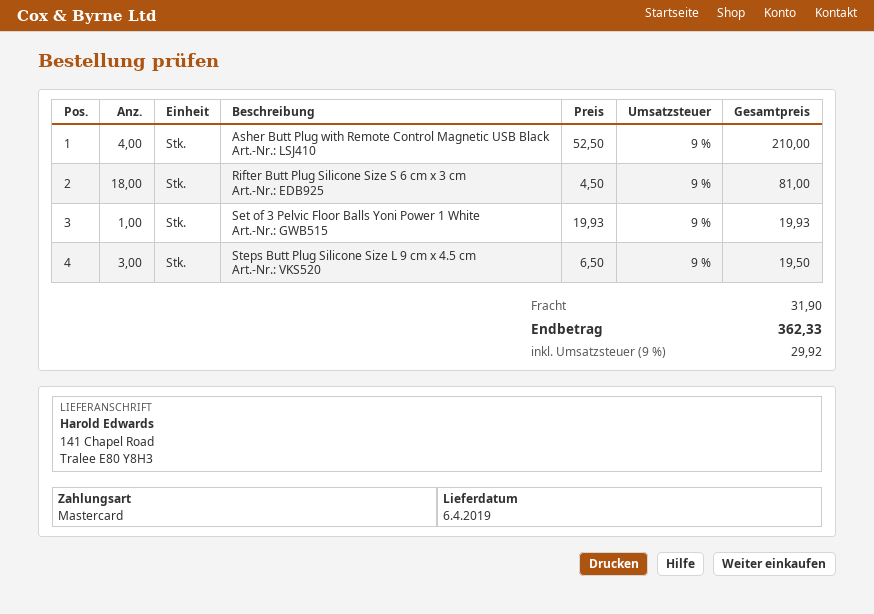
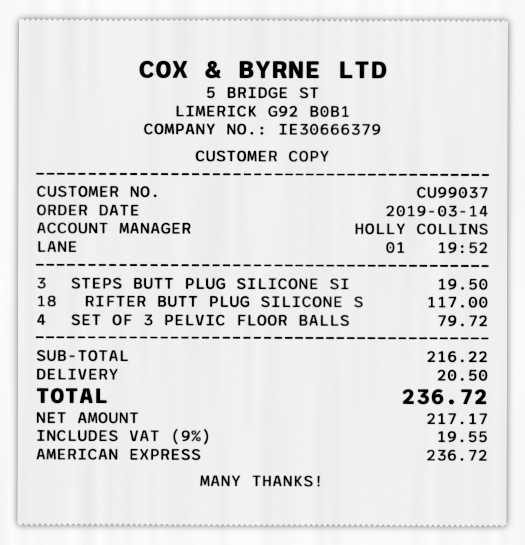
payment method: Mastercard -> American Express
Asher Butt Plug with Remote Control Magnetic USB Black: 4 for 210.00 -> none
Rifter Butt Plug Silicone Size S 6 cm x 3 cm: 18 for 81.00 -> 18 for 117.00
Set of 3 Pelvic Floor Balls Yoni Power 1 White: 1 for 19.93 -> 4 for 79.72
shipping: 31.90 -> 20.50
tax: 9% = 29.92 -> 9% = 19.55
total: 362.33 -> 236.72

